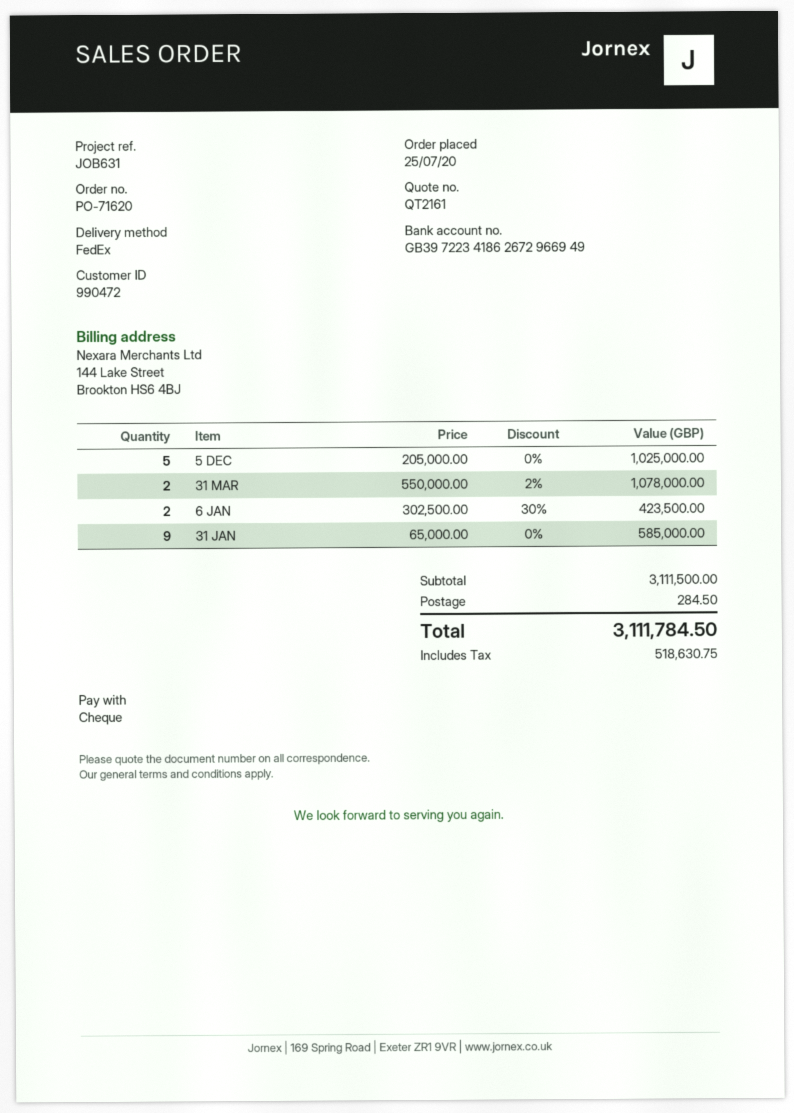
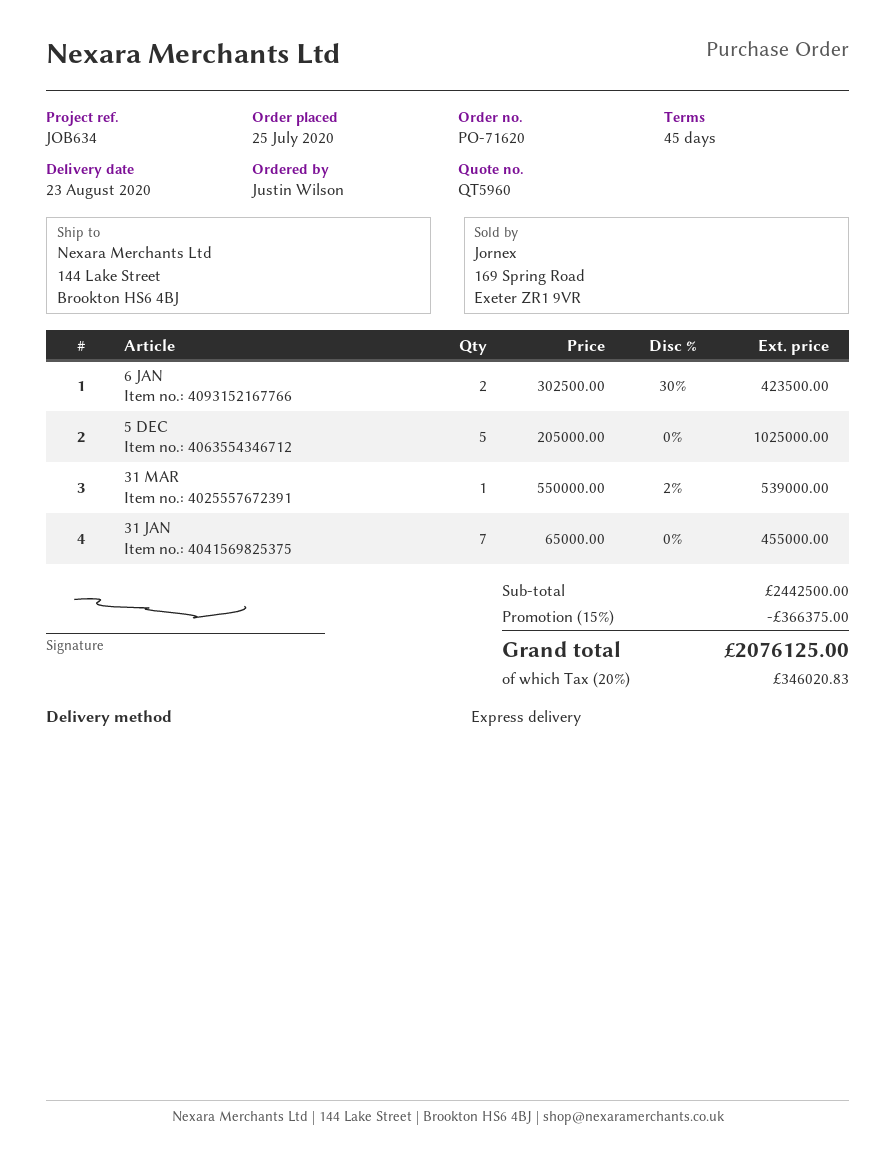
quote number: QT2161 -> QT5960
reference: JOB631 -> JOB634
shipping method: FedEx -> express
31 MAR: 2 x 550000.00 - 2% = 1078000.00 -> 1 x 550000.00 - 2% = 539000.00
31 JAN: 9 x 65000.00 = 585000.00 -> 7 x 65000.00 = 455000.00
subtotal: 3111500.00 -> 2442500.00
discount: none -> 15% = 366375.00
shipping: 284.50 -> none
tax: 518630.75 -> 346020.83
total: 3111784.50 -> 2076125.00

